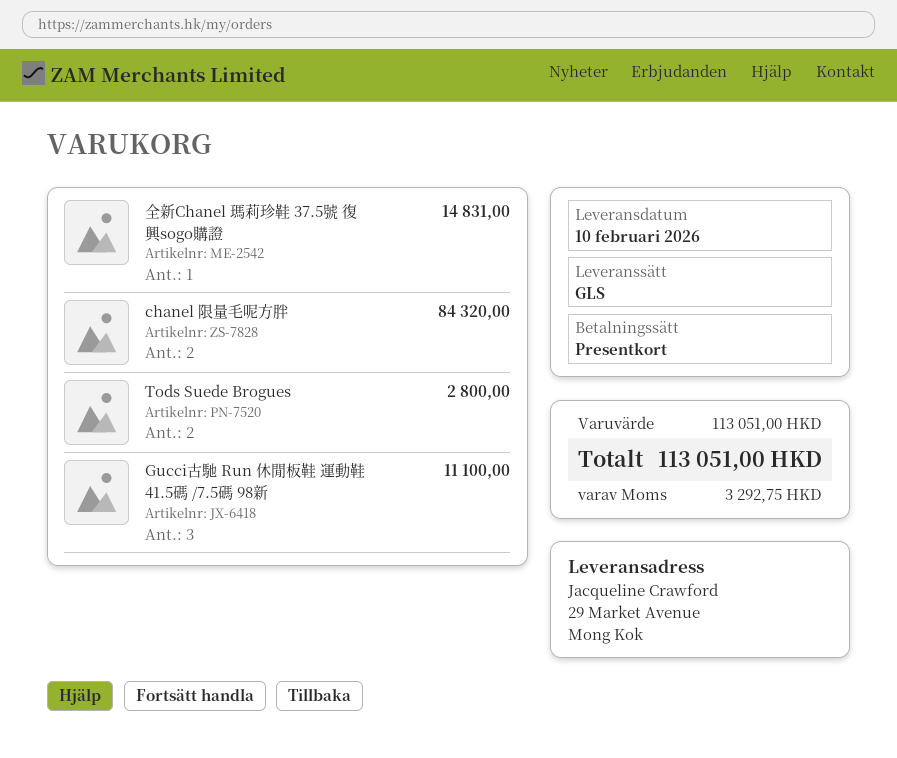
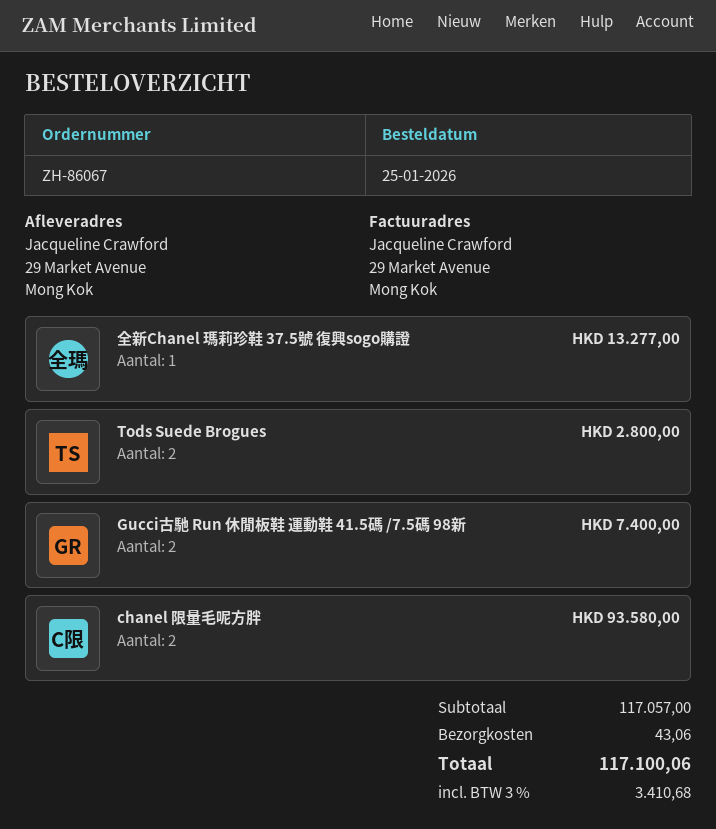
全新Chanel 瑪莉珍鞋 37.5號 復興sogo購證: 1 for 14831.00 -> 1 for 13277.00
chanel 限量毛呢方胖: 2 for 84320.00 -> 2 for 93580.00
Gucci古馳 Run 休閒板鞋 運動鞋 41.5碼 /7.5碼 98新: 3 for 11100.00 -> 2 for 7400.00
subtotal: 113051.00 -> 117057.00
shipping: none -> 43.06
tax: 3292.75 -> 3410.68
total: 113051.00 -> 117100.06

